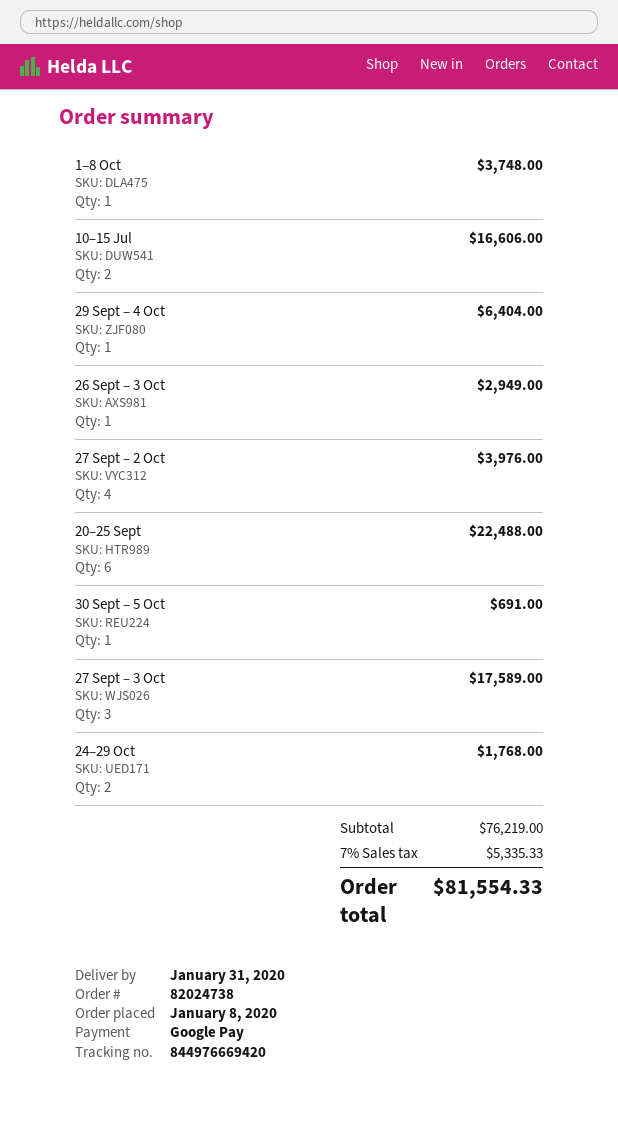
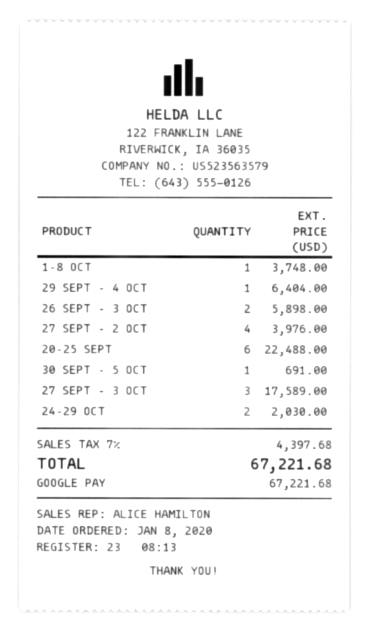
10–15 Jul: 2 for 16606.00 -> none
26 Sept – 3 Oct: 1 for 2949.00 -> 2 for 5898.00
24–29 Oct: 2 for 1768.00 -> 2 for 2030.00
tax: 7% = 5335.33 -> 7% = 4397.68
total: 81554.33 -> 67221.68

